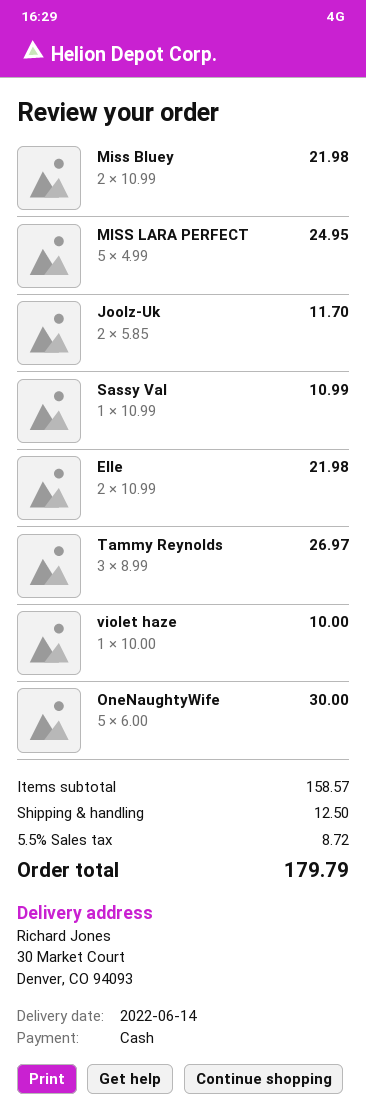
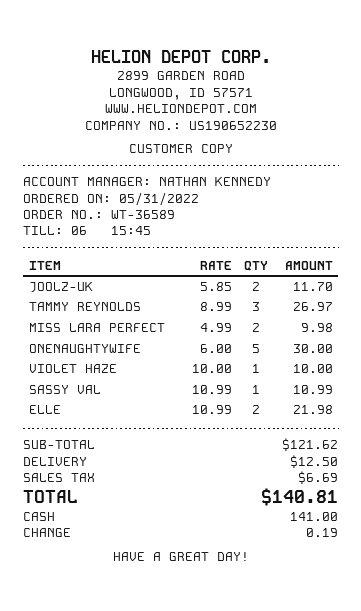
Miss Bluey: 2 x 10.99 = 21.98 -> none
MISS LARA PERFECT: 5 x 4.99 = 24.95 -> 2 x 4.99 = 9.98
subtotal: 158.57 -> 121.62
tax: 8.72 -> 6.69
total: 179.79 -> 140.81

